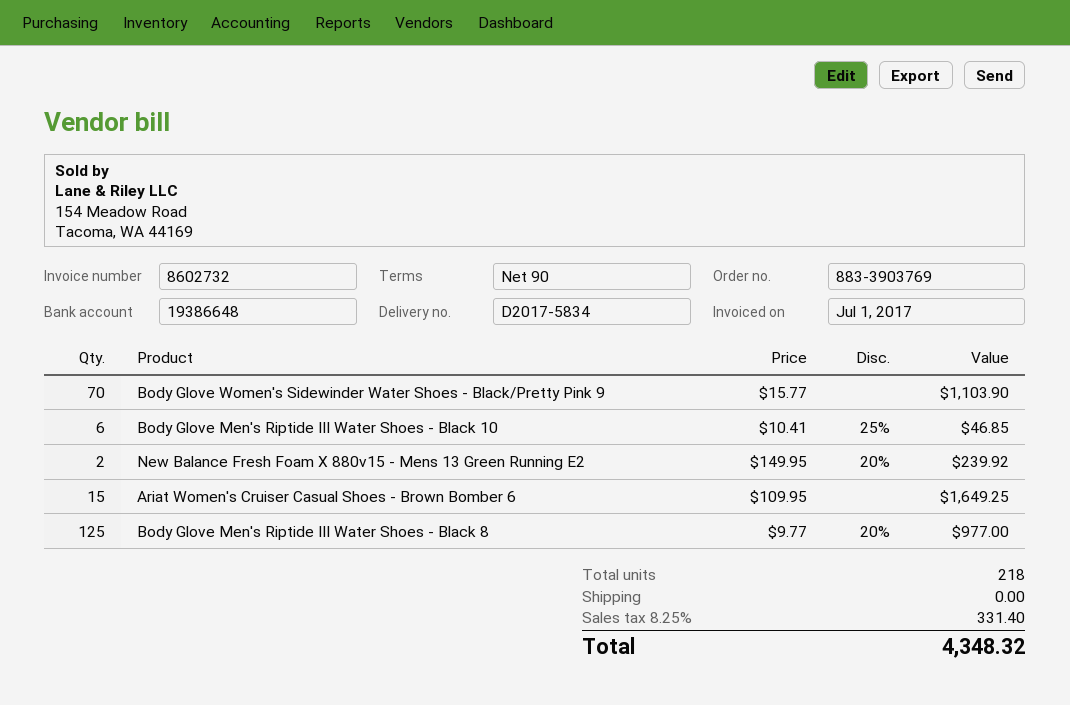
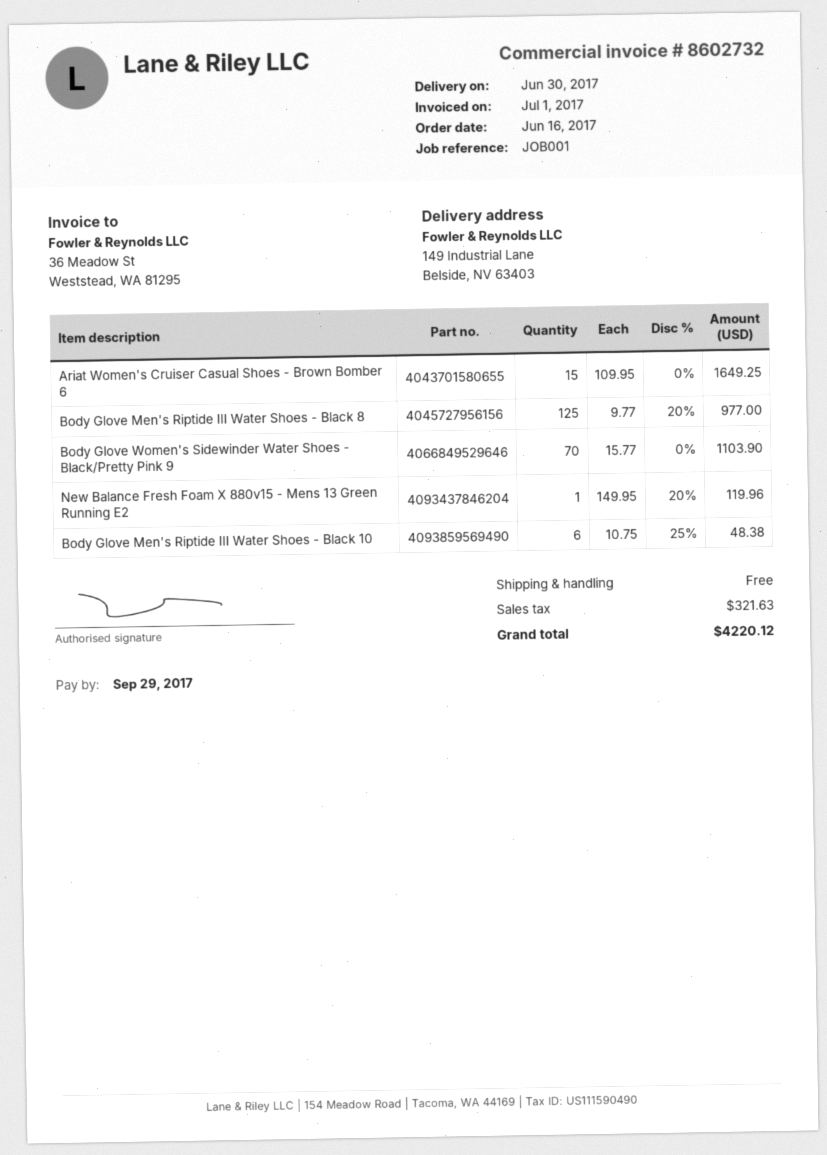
Body Glove Men's Riptide III Water Shoes - Black 10: 6 x 10.41 - 25% = 46.85 -> 6 x 10.75 - 25% = 48.38
New Balance Fresh Foam X 880v15 - Mens 13 Green Running E2: 2 x 149.95 - 20% = 239.92 -> 1 x 149.95 - 20% = 119.96
tax: 331.40 -> 321.63
total: 4348.32 -> 4220.12

